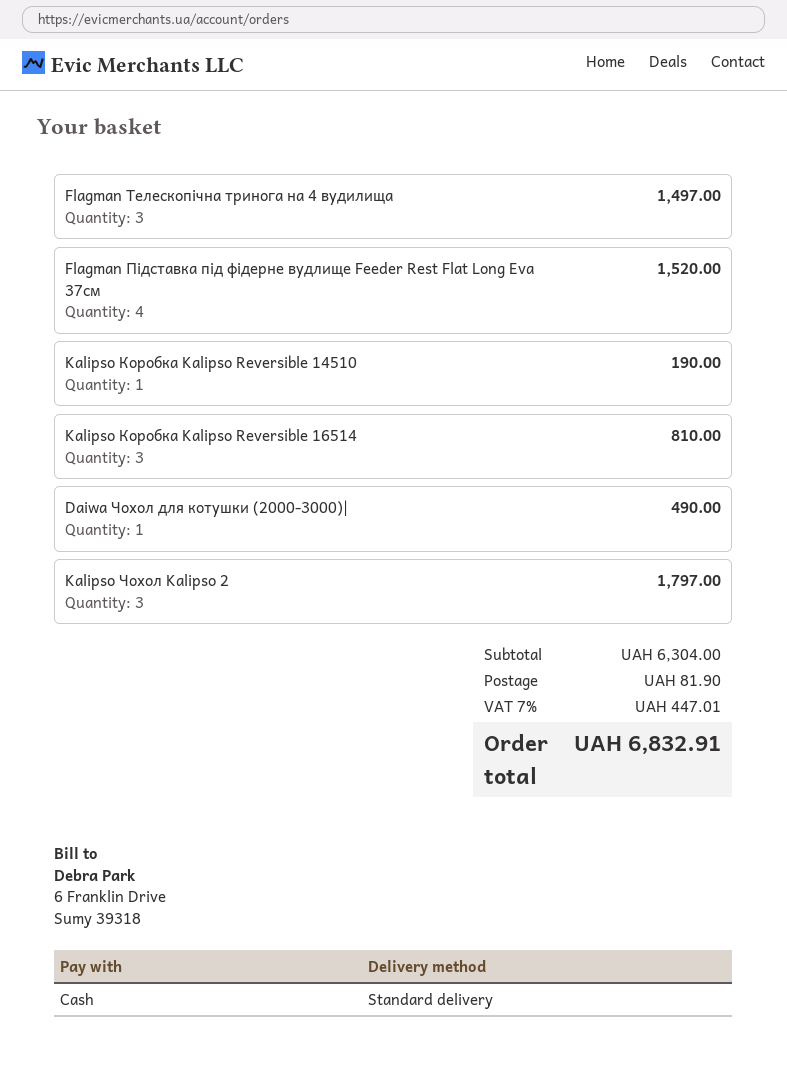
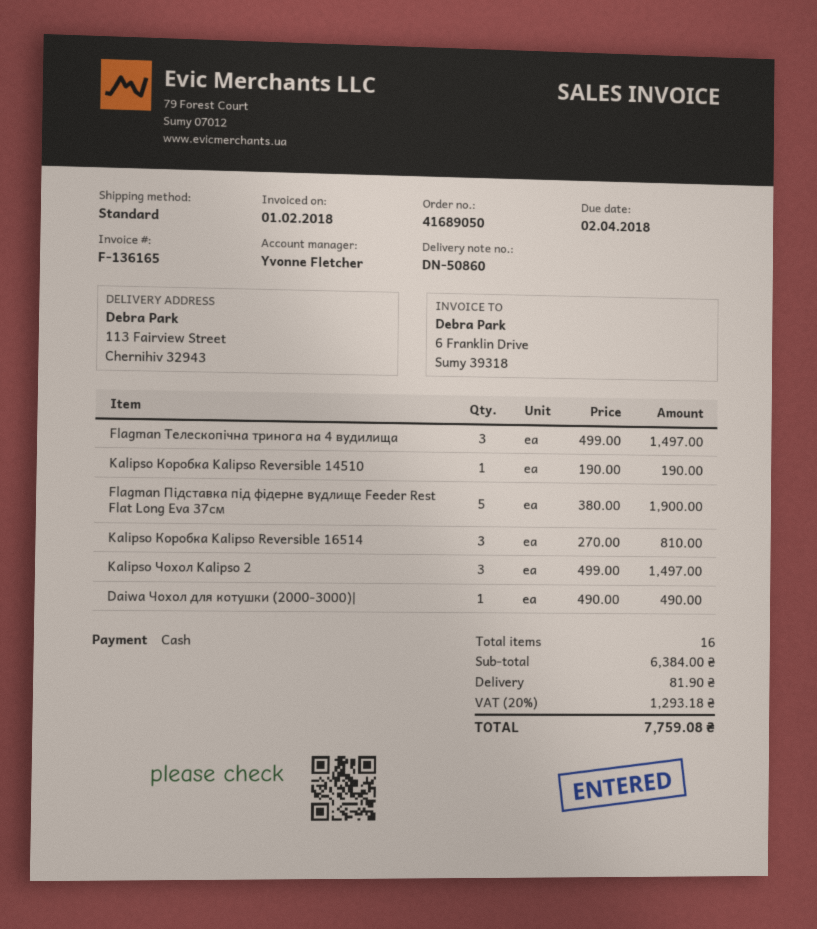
Flagman Підставка під фідерне вудлище Feeder Rest Flat Long Eva 37см: 4 for 1520.00 -> 5 for 1900.00
Kalipso Чохол Kalipso 2: 3 for 1797.00 -> 3 for 1497.00
subtotal: 6304.00 -> 6384.00
tax: 7% = 447.01 -> 20% = 1293.18
total: 6832.91 -> 7759.08

